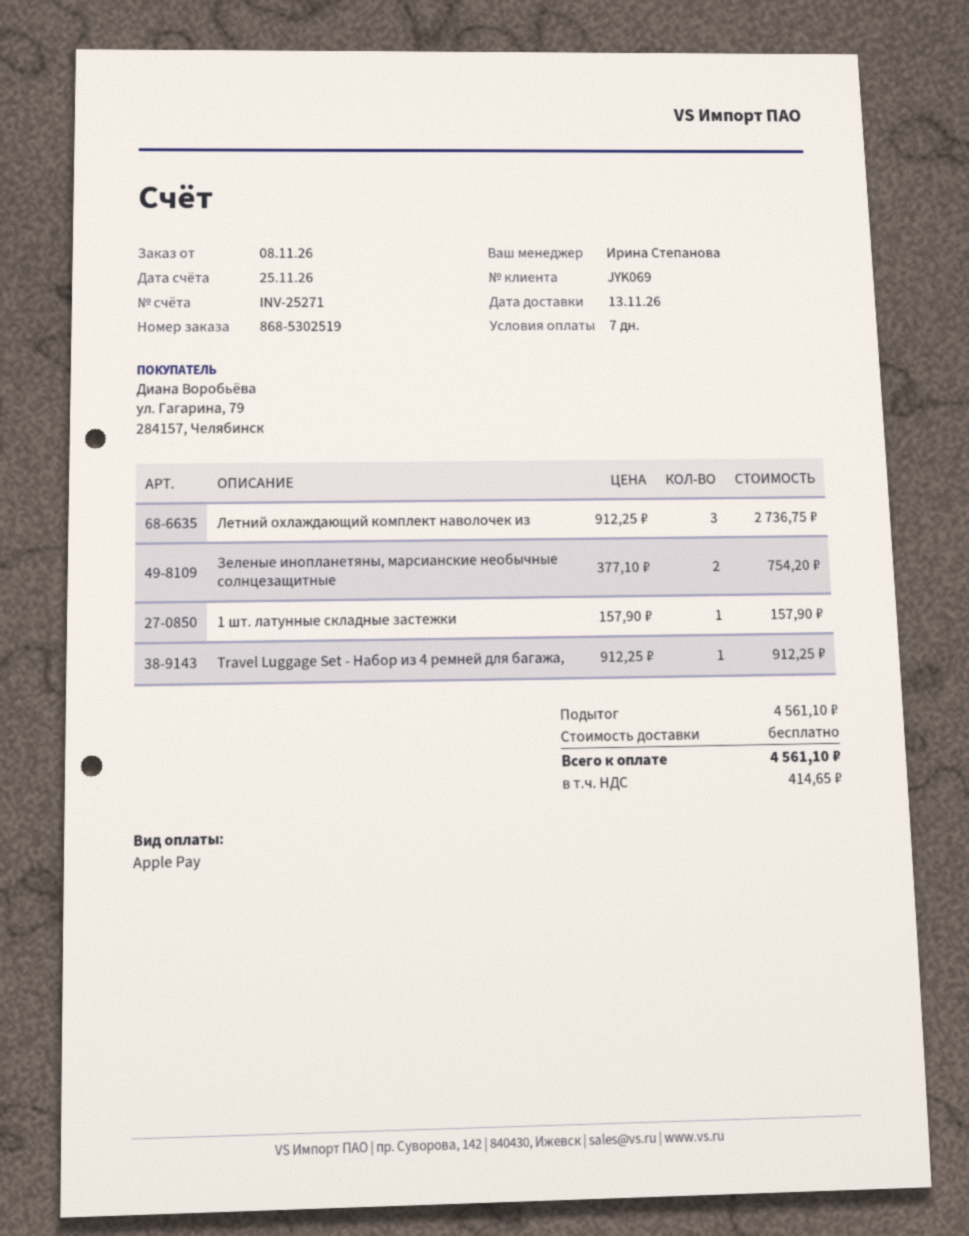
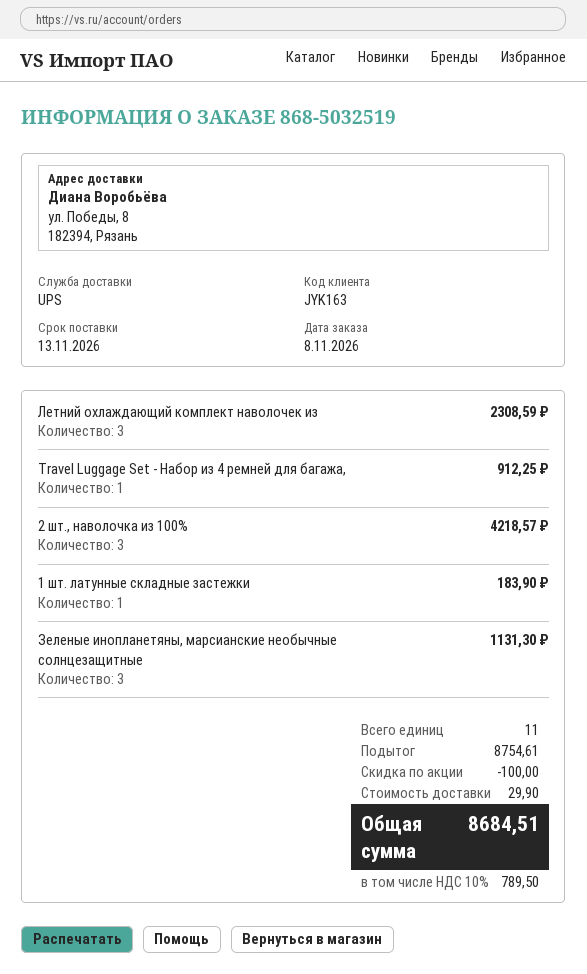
order number: 868-5302519 -> 868-5032519
customer number: JYK069 -> JYK163
Летний охлаждающий комплект наволочек из: 3 for 2736.75 -> 3 for 2308.59
Зеленые инопланетяны, марсианские необычные солнцезащитные: 2 for 754.20 -> 3 for 1131.30
1 шт. латунные складные застежки: 1 for 157.90 -> 1 for 183.90
2 шт., наволочка из 100%: none -> 3 for 4218.57
subtotal: 4561.10 -> 8754.61
discount: none -> 100.00
shipping: 0.00 -> 29.90
tax: 414.65 -> 789.50
total: 4561.10 -> 8684.51

